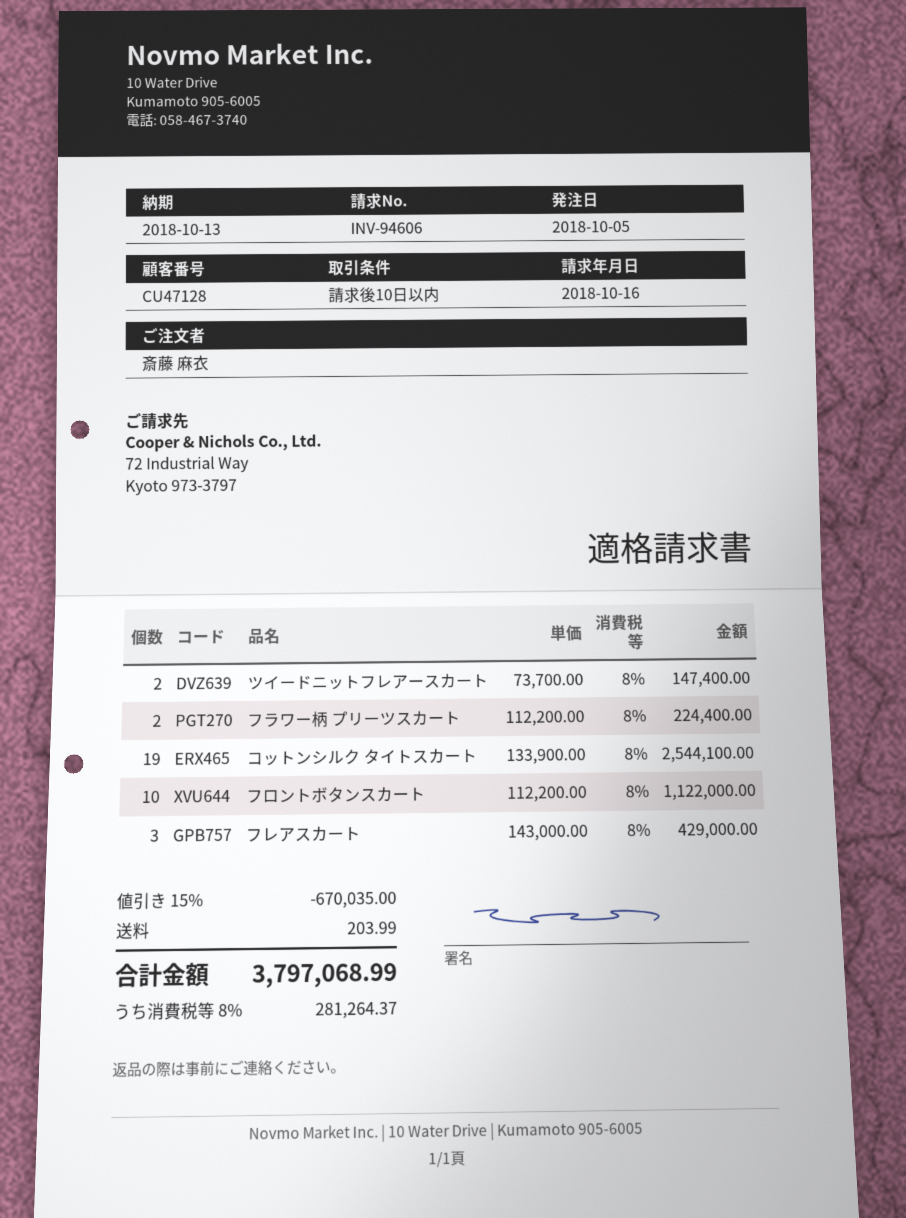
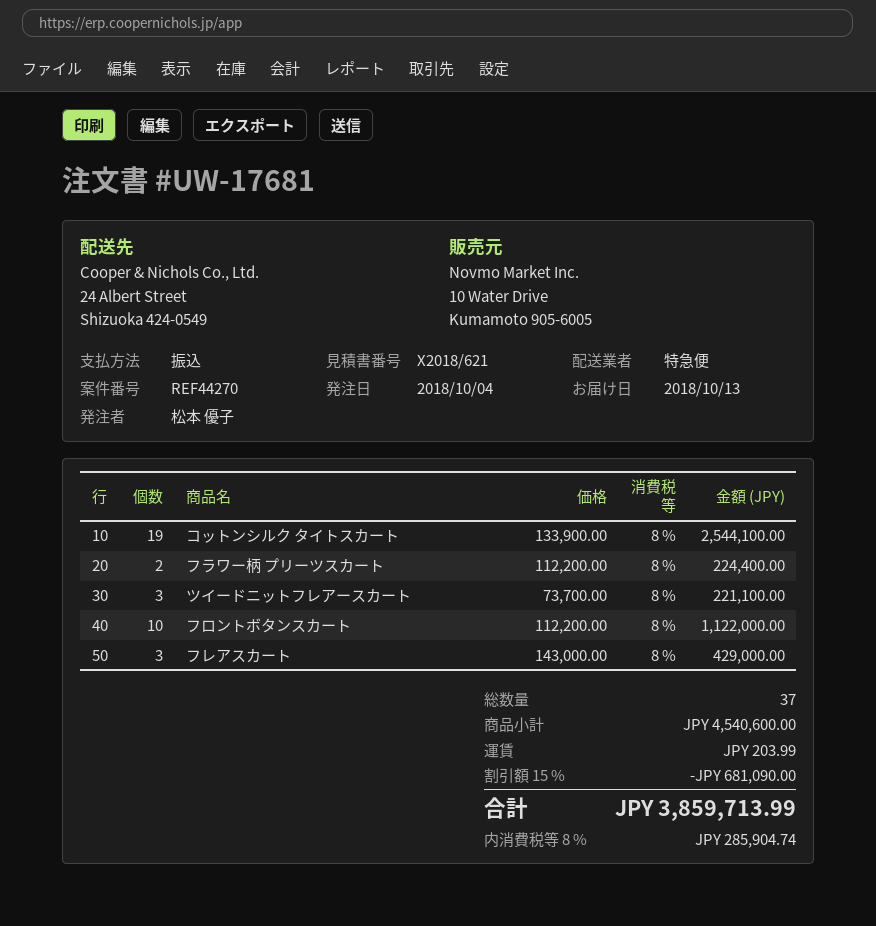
order date: 2018-10-05 -> 2018-10-04
ordered by: 斎藤 麻衣 -> 松本 優子
ツイードニットフレアースカート: 2 x 73700.00 = 147400.00 -> 3 x 73700.00 = 221100.00
discount: 15% = 670035.00 -> 15% = 681090.00
tax: 8% = 281264.37 -> 8% = 285904.74
total: 3797068.99 -> 3859713.99

